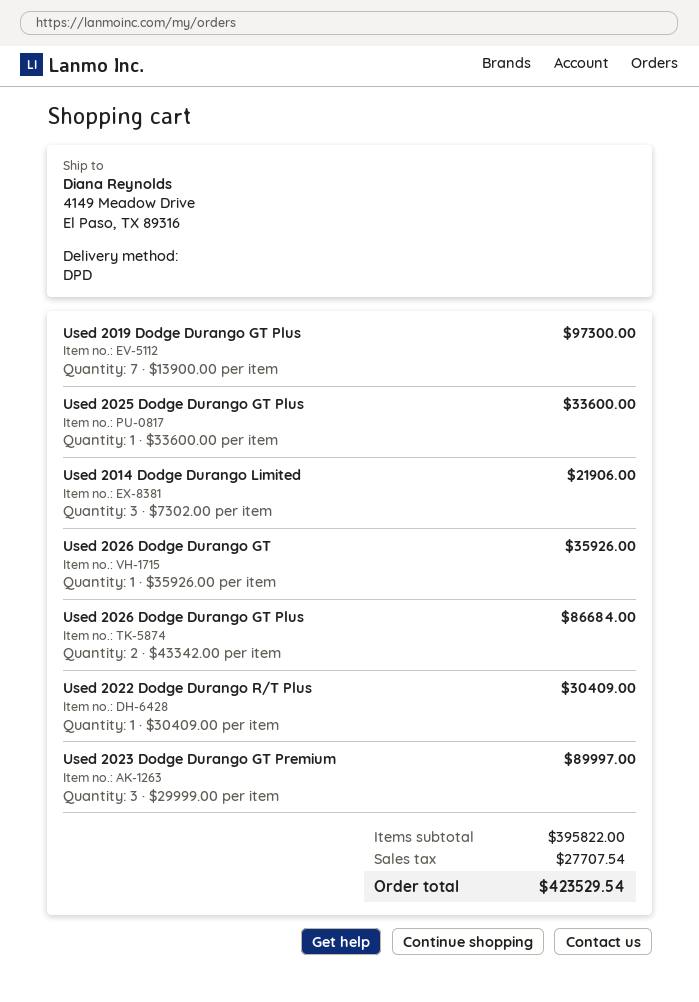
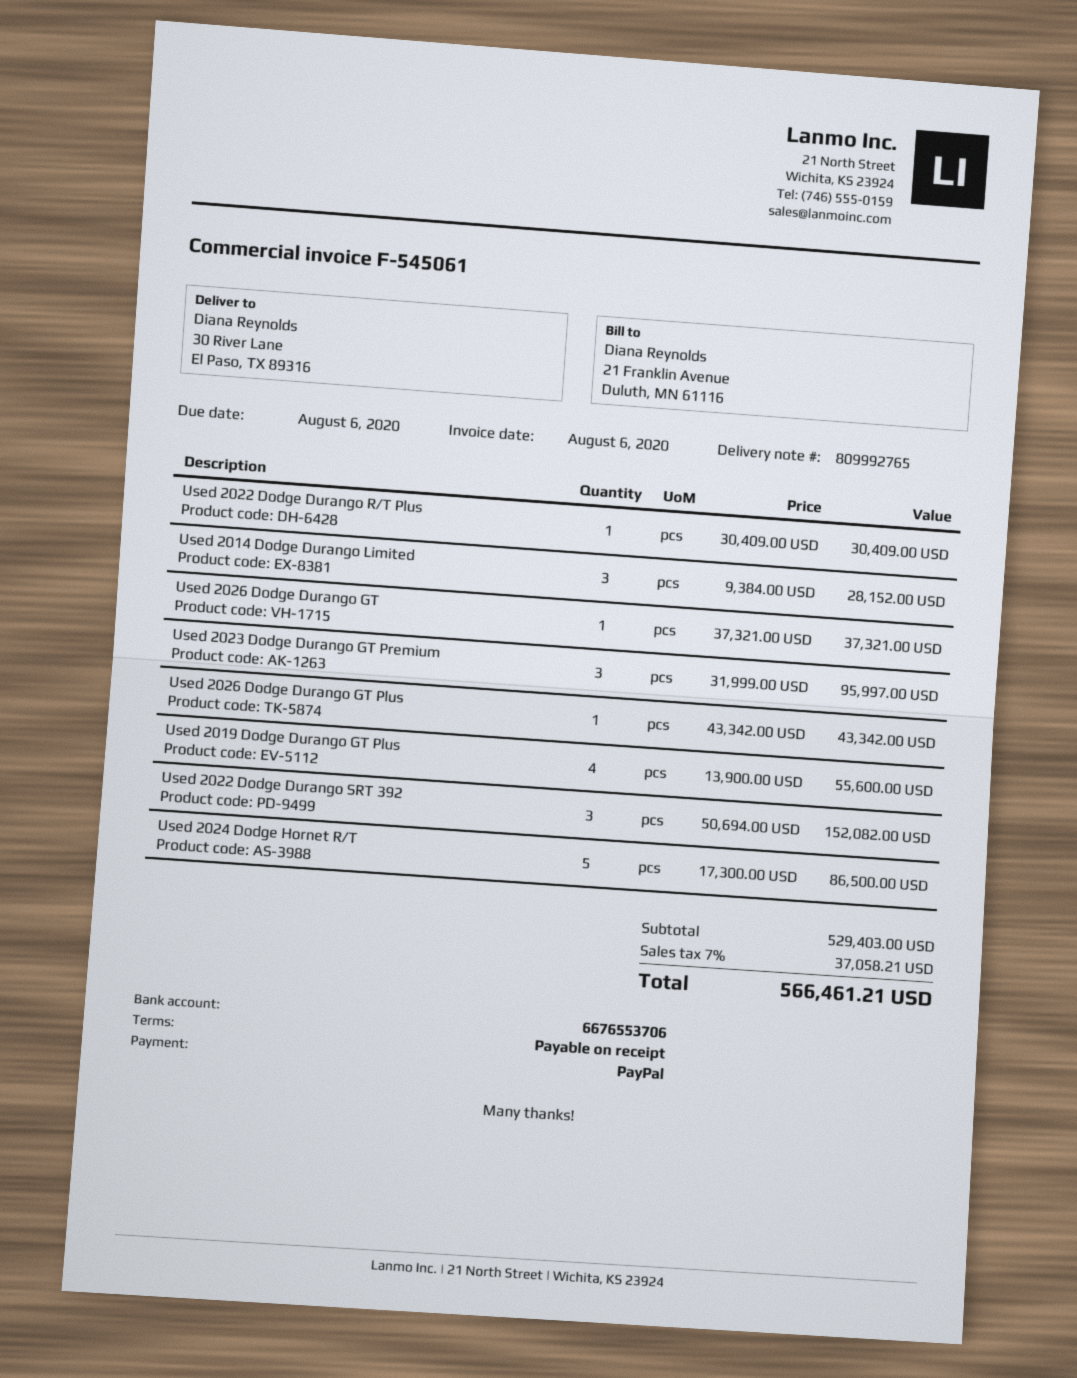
ship to: 4149 Meadow Drive, El Paso, TX 89316 -> 30 River Lane, El Paso, TX 89316
Used 2019 Dodge Durango GT Plus: 7 x 13900.00 = 97300.00 -> 4 x 13900.00 = 55600.00
Used 2025 Dodge Durango GT Plus: 1 x 33600.00 = 33600.00 -> none
Used 2014 Dodge Durango Limited: 3 x 7302.00 = 21906.00 -> 3 x 9384.00 = 28152.00
Used 2026 Dodge Durango GT: 1 x 35926.00 = 35926.00 -> 1 x 37321.00 = 37321.00
Used 2026 Dodge Durango GT Plus: 2 x 43342.00 = 86684.00 -> 1 x 43342.00 = 43342.00
Used 2023 Dodge Durango GT Premium: 3 x 29999.00 = 89997.00 -> 3 x 31999.00 = 95997.00
Used 2022 Dodge Durango SRT 392: none -> 3 x 50694.00 = 152082.00
Used 2024 Dodge Hornet R/T: none -> 5 x 17300.00 = 86500.00
subtotal: 395822.00 -> 529403.00
tax: 27707.54 -> 37058.21
total: 423529.54 -> 566461.21

